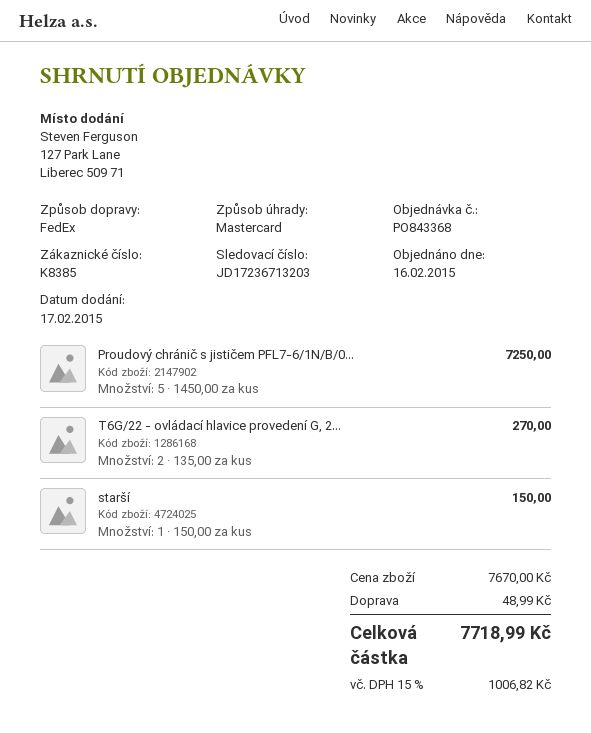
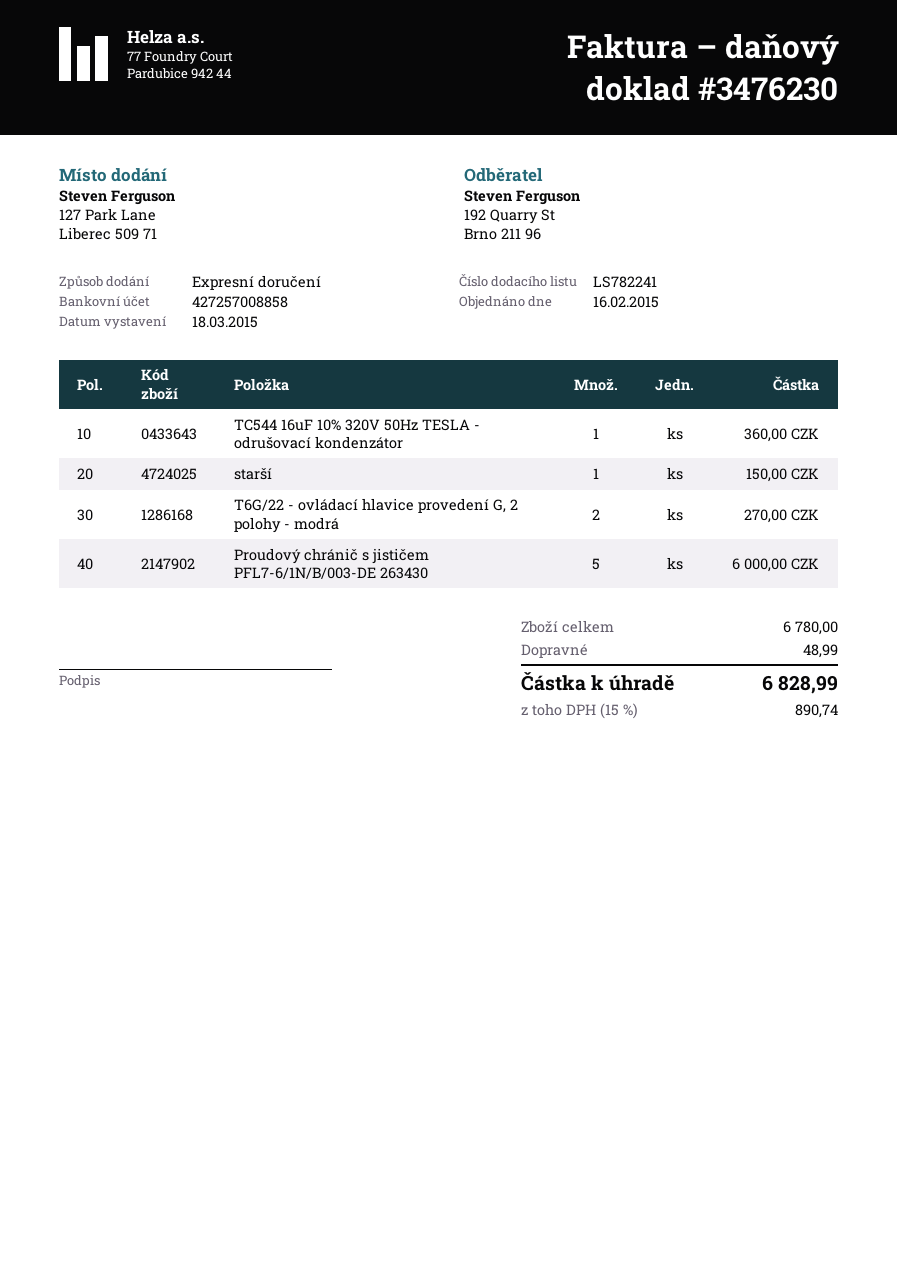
shipping method: FedEx -> express
Proudový chránič s jističem PFL7-6/1N/B/0...: 5 for 7250.00 -> 5 for 6000.00
TC544 16uF 10% 320V 50Hz TESLA - odrušovací kondenzátor: none -> 1 for 360.00
subtotal: 7670.00 -> 6780.00
tax: 15% = 1006.82 -> 15% = 890.74
total: 7718.99 -> 6828.99

